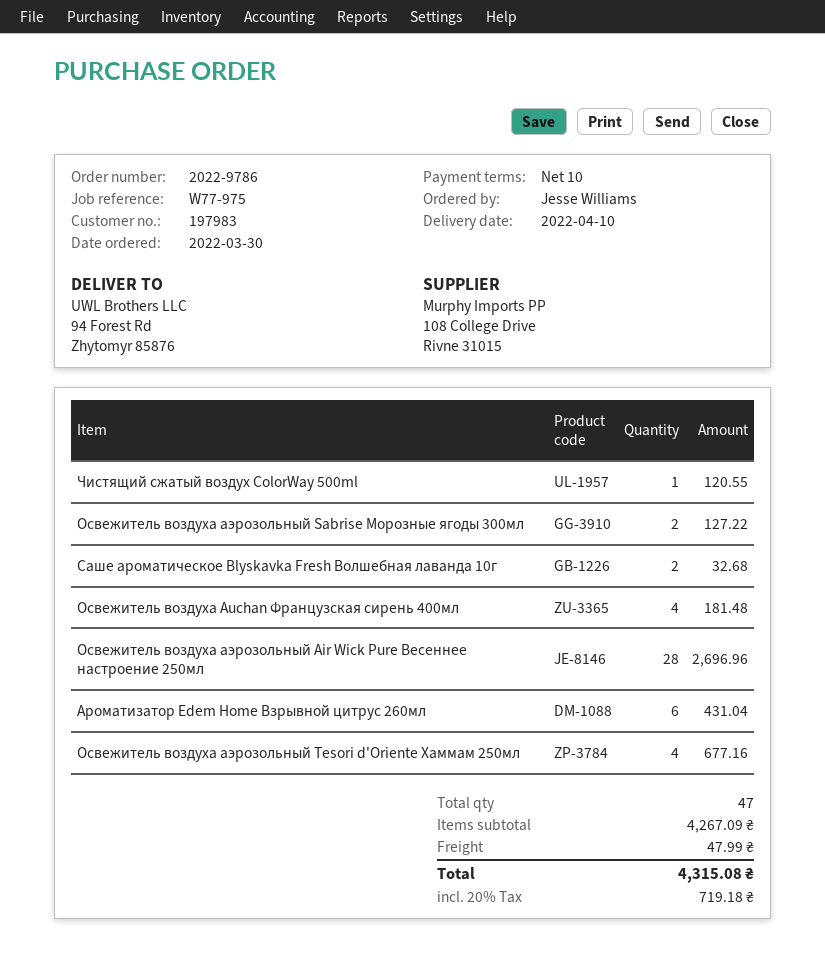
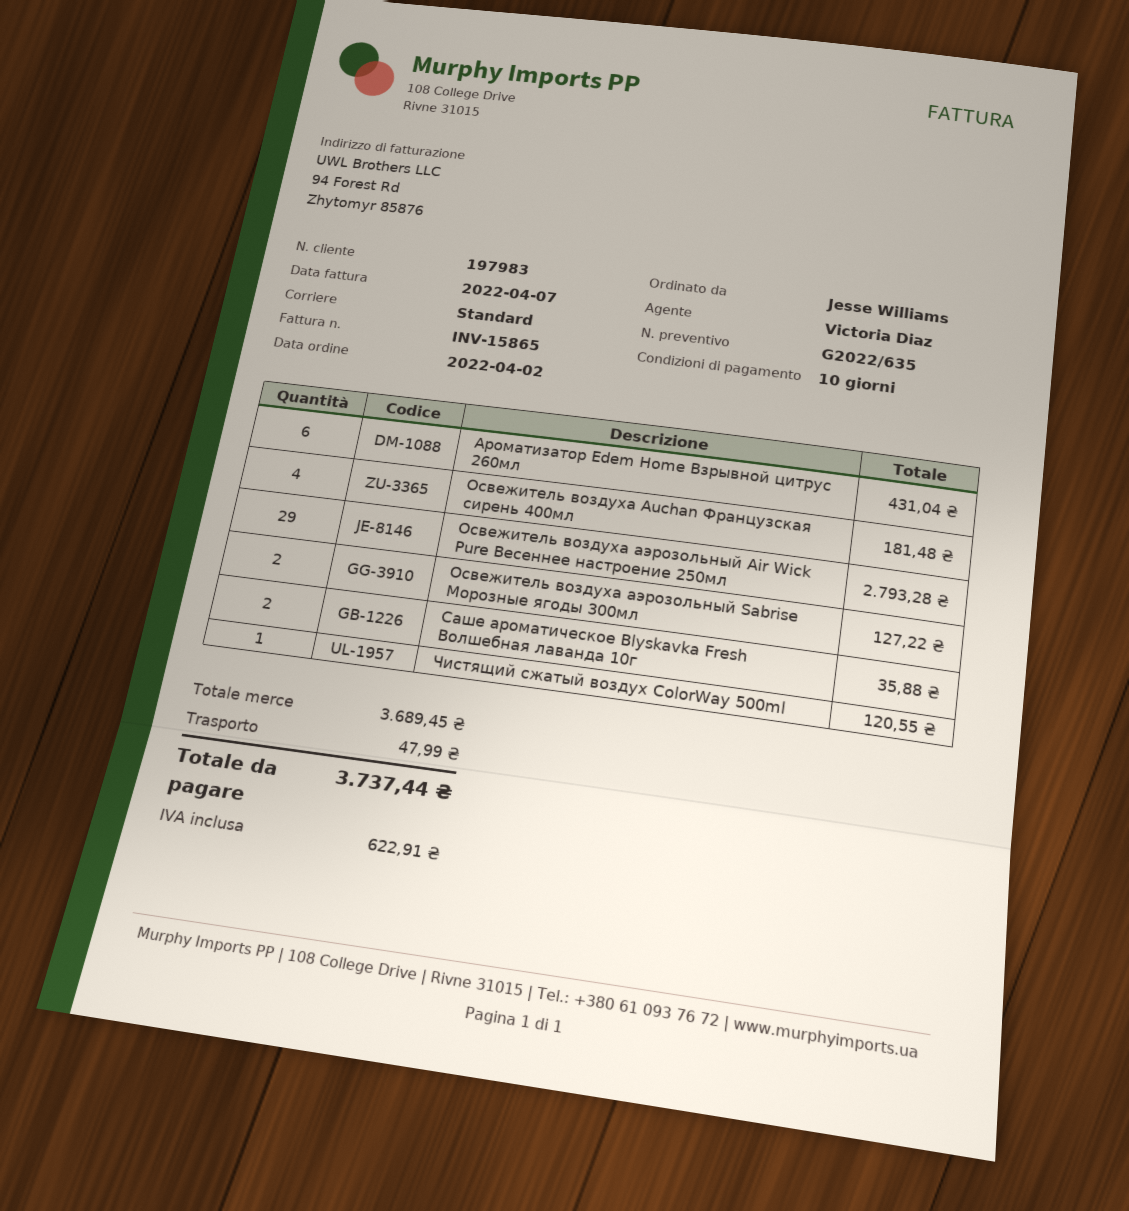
order date: 2022-03-30 -> 2022-04-02
Саше ароматическое Blyskavka Fresh Волшебная лаванда 10г: 2 for 32.68 -> 2 for 35.88
Освежитель воздуха аэрозольный Air Wick Pure Весеннее настроение 250мл: 28 for 2696.96 -> 29 for 2793.28
Освежитель воздуха аэрозольный Tesori d'Oriente Хаммам 250мл: 4 for 677.16 -> none
subtotal: 4267.09 -> 3689.45
tax: 719.18 -> 622.91
total: 4315.08 -> 3737.44

